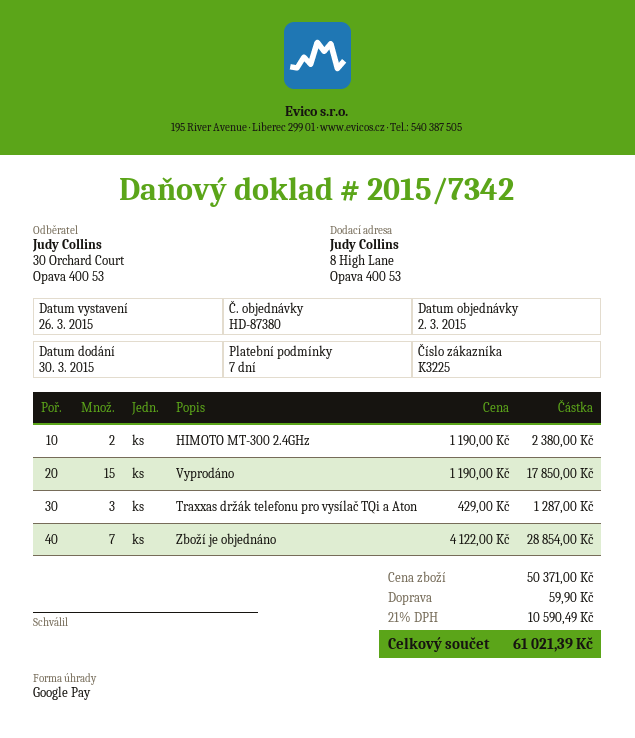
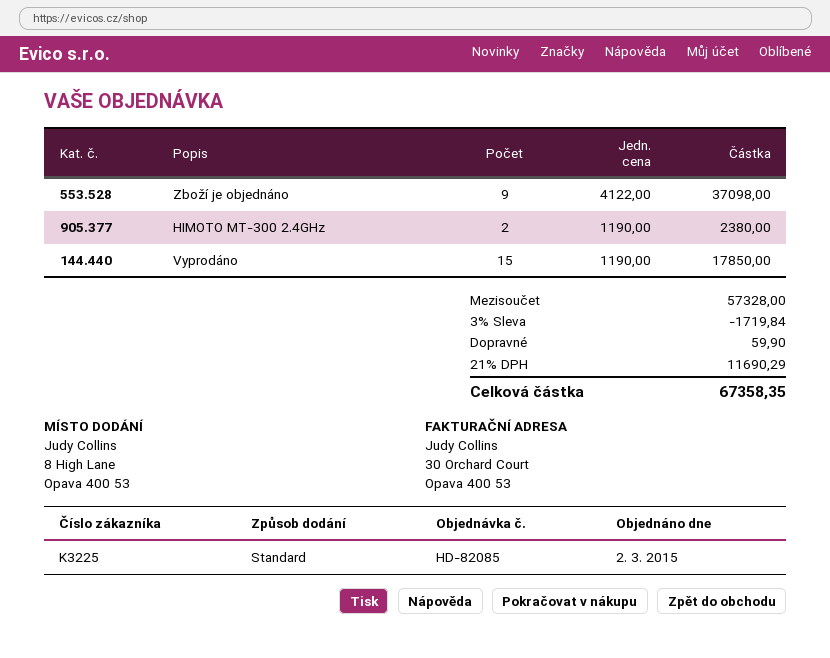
order number: HD-87380 -> HD-82085
Traxxas držák telefonu pro vysílač TQi a Aton: 3 x 429.00 = 1287.00 -> none
Zboží je objednáno: 7 x 4122.00 = 28854.00 -> 9 x 4122.00 = 37098.00
subtotal: 50371.00 -> 57328.00
discount: none -> 3% = 1719.84
tax: 21% = 10590.49 -> 21% = 11690.29
total: 61021.39 -> 67358.35

